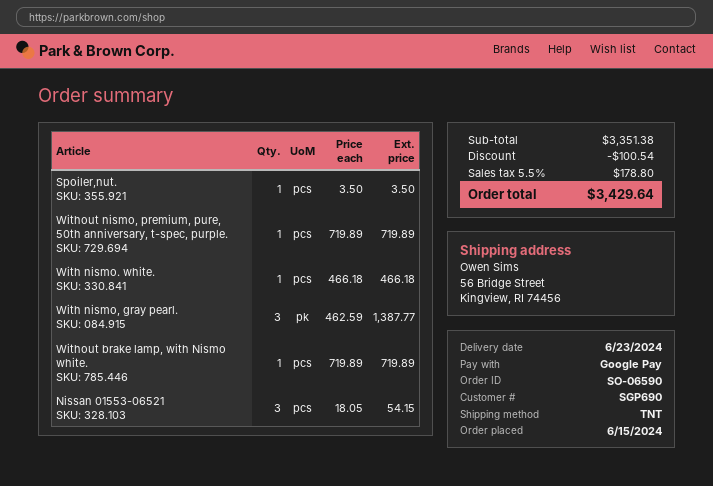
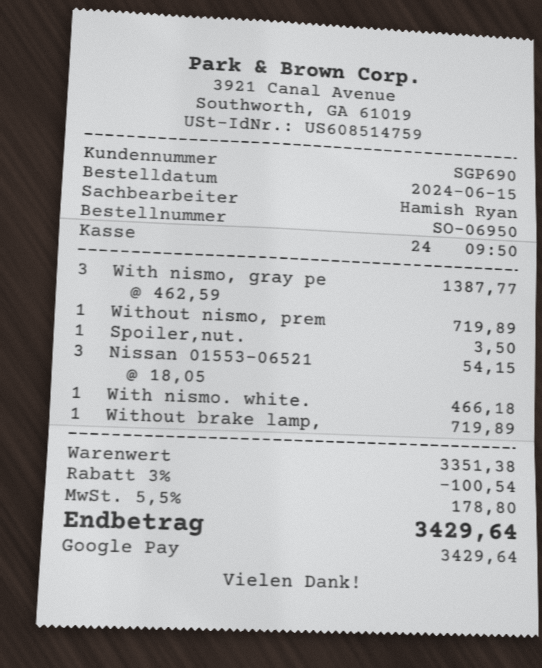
order number: SO-06590 -> SO-06950

